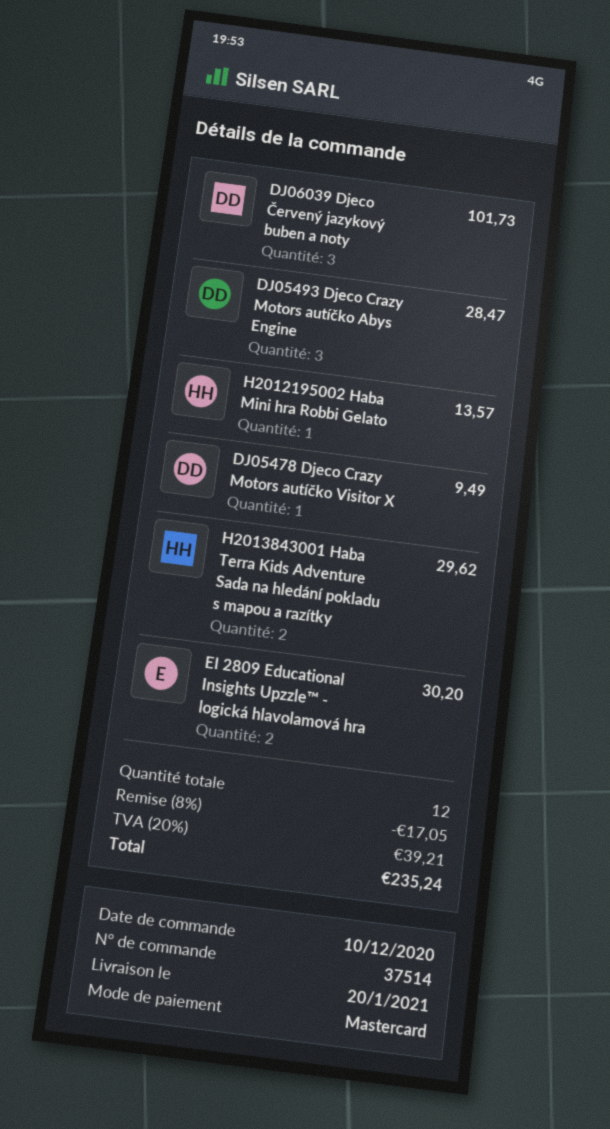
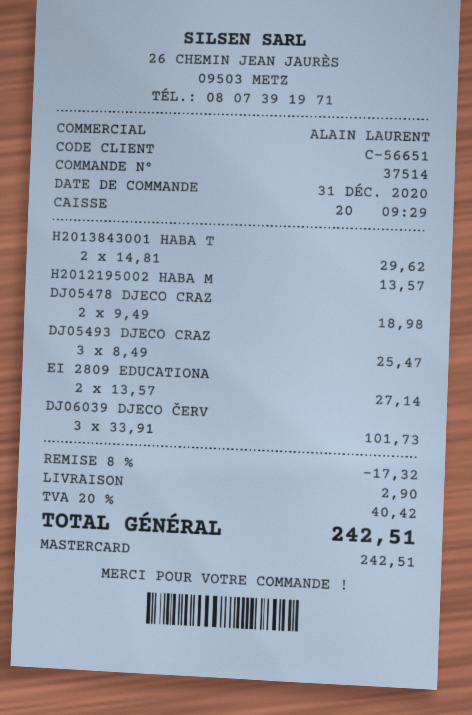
order date: 2020-12-10 -> 2020-12-31
DJ05493 Djeco Crazy Motors autíčko Abys Engine: 3 for 28.47 -> 3 for 25.47
DJ05478 Djeco Crazy Motors autíčko Visitor X: 1 for 9.49 -> 2 for 18.98
EI 2809 Educational Insights Upzzle™ - logická hlavolamová hra: 2 for 30.20 -> 2 for 27.14
discount: 8% = 17.05 -> 8% = 17.32
shipping: none -> 2.90
tax: 20% = 39.21 -> 20% = 40.42
total: 235.24 -> 242.51

